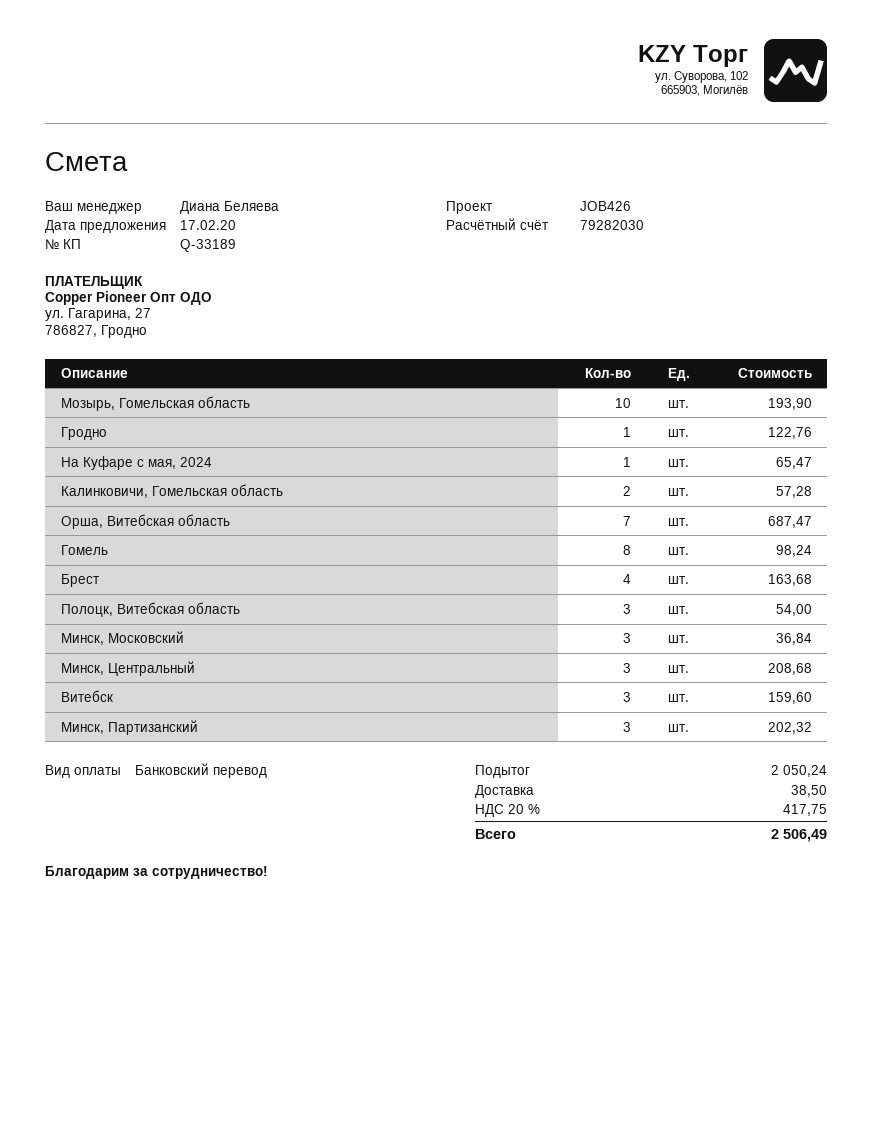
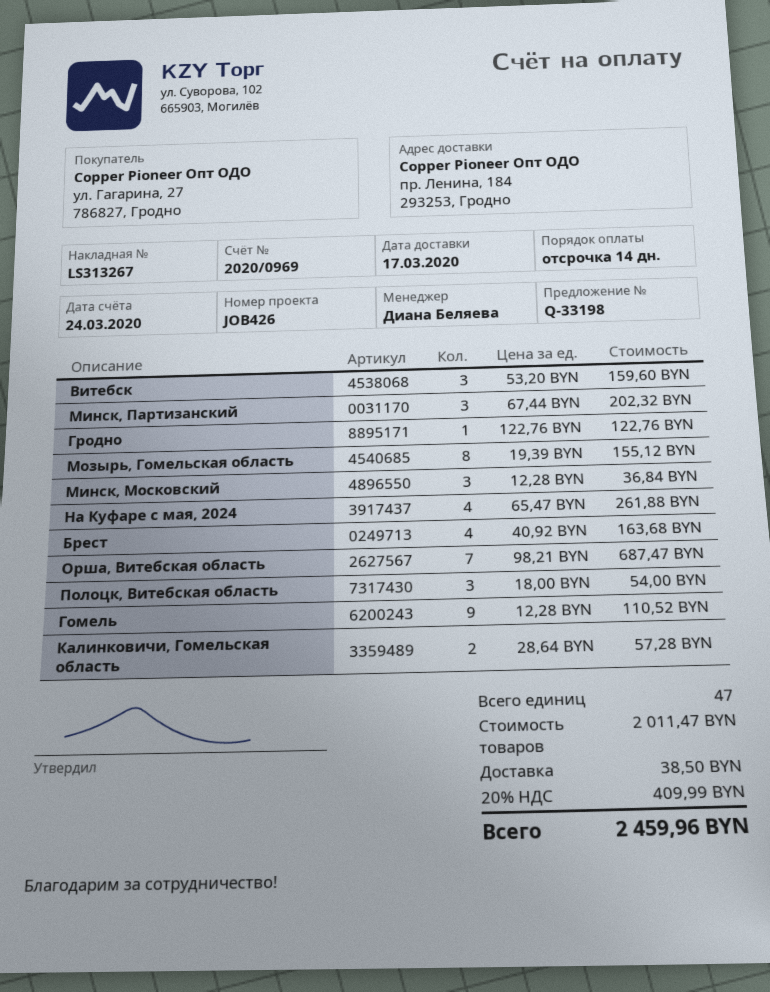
quote number: Q-33189 -> Q-33198
Мозырь, Гомельская область: 10 for 193.90 -> 8 for 155.12
На Куфаре с мая, 2024: 1 for 65.47 -> 4 for 261.88
Гомель: 8 for 98.24 -> 9 for 110.52
Минск, Центральный: 3 for 208.68 -> none
subtotal: 2050.24 -> 2011.47
tax: 20% = 417.75 -> 20% = 409.99
total: 2506.49 -> 2459.96

